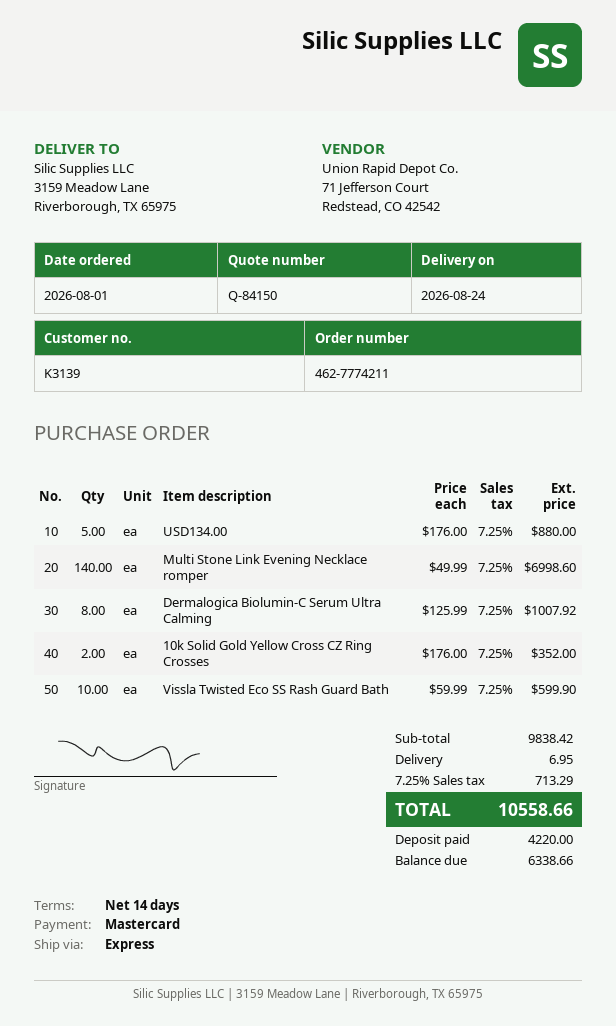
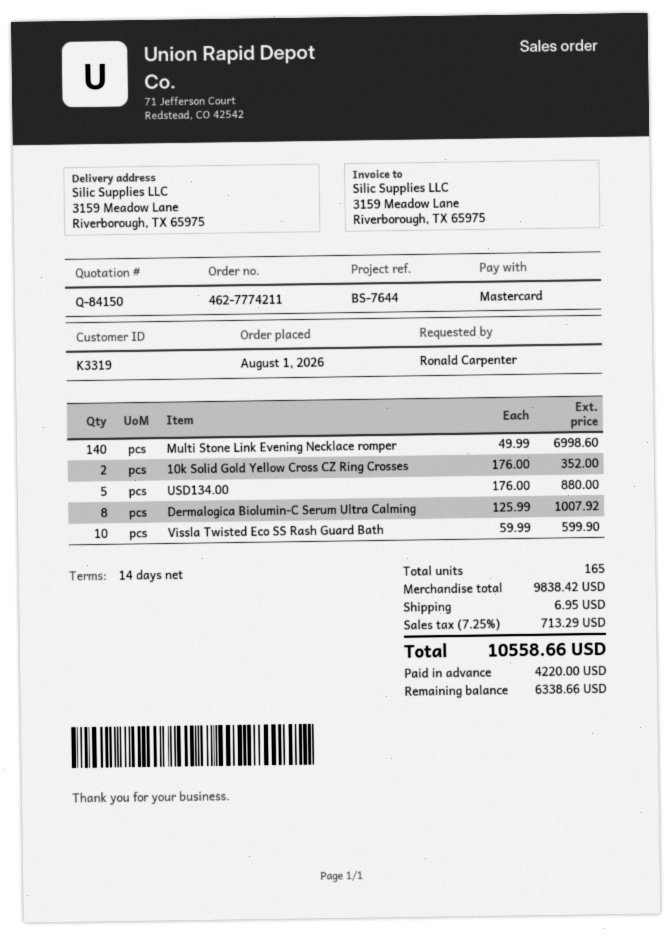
customer number: K3139 -> K3319

